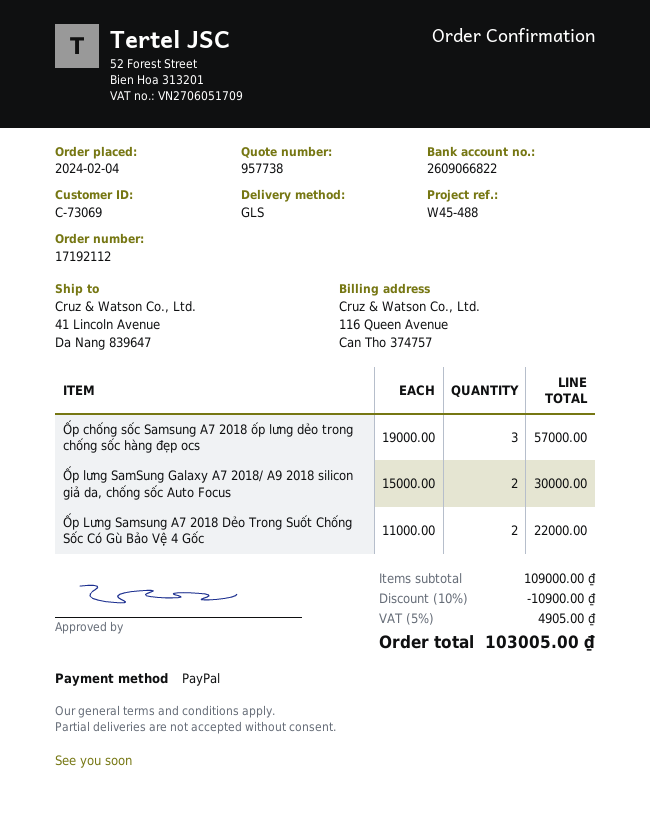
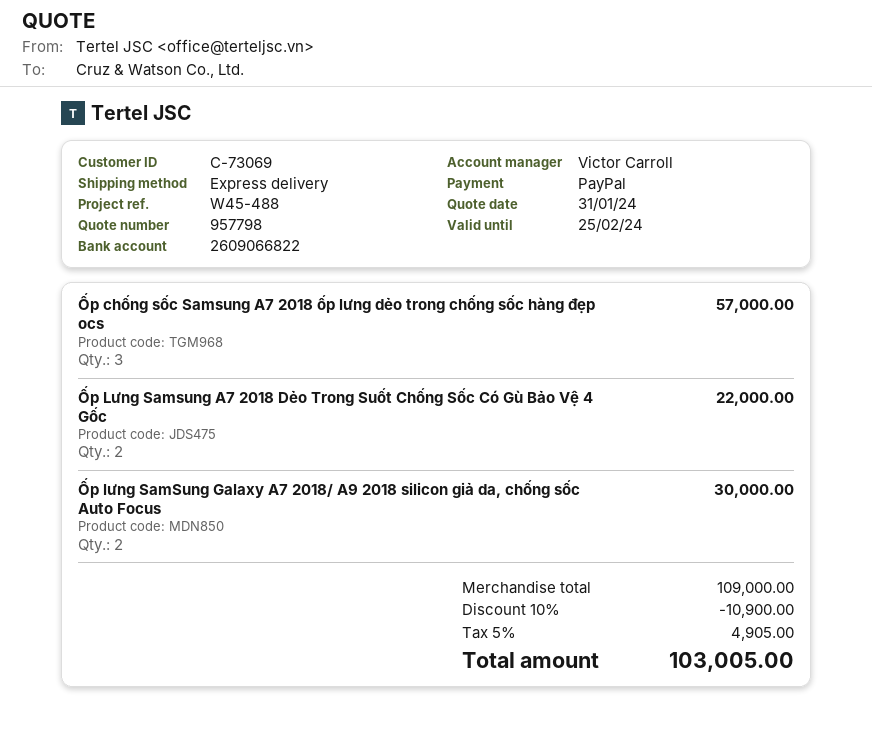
quote number: 957738 -> 957798
shipping method: GLS -> express

